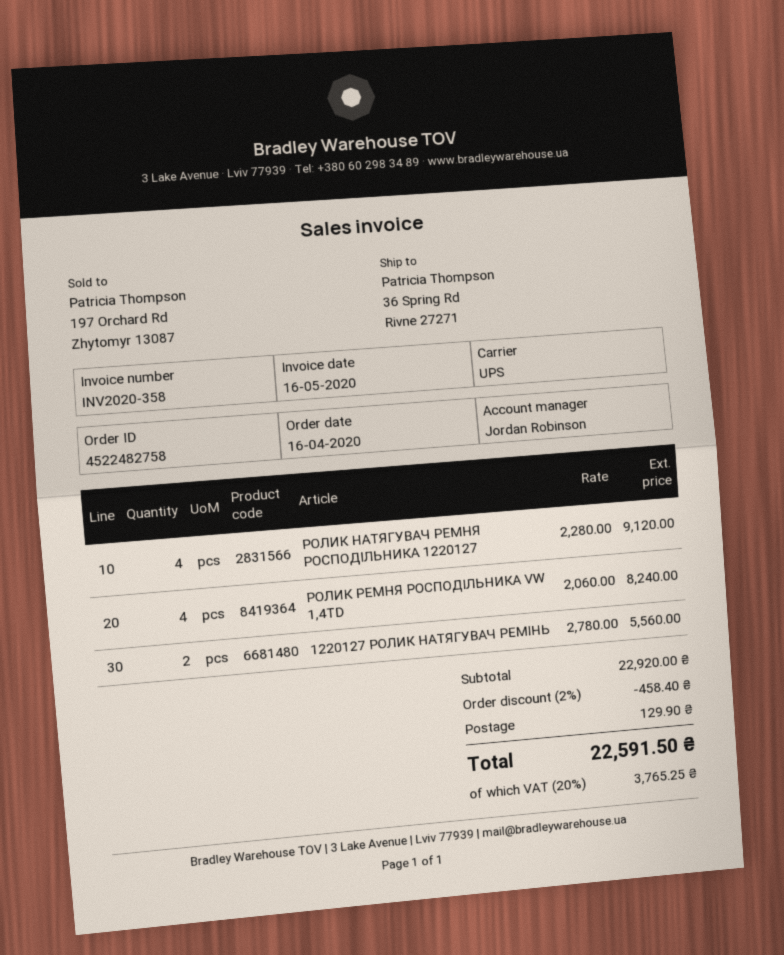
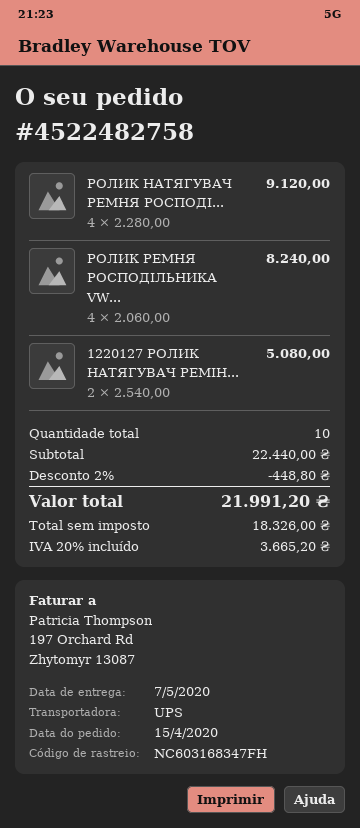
order date: 2020-04-16 -> 2020-04-15
1220127 РОЛИК НАТЯГУВАЧ РЕМІНЬ: 2 x 2780.00 = 5560.00 -> 2 x 2540.00 = 5080.00
subtotal: 22920.00 -> 22440.00
discount: 2% = 458.40 -> 2% = 448.80
shipping: 129.90 -> none
tax: 20% = 3765.25 -> 20% = 3665.20
total: 22591.50 -> 21991.20

